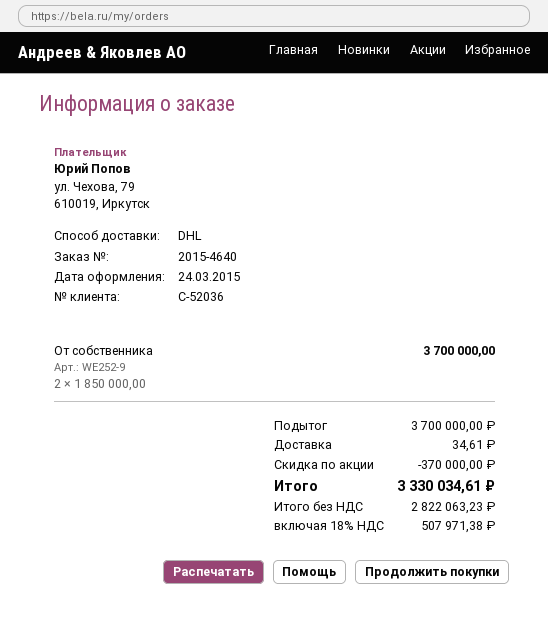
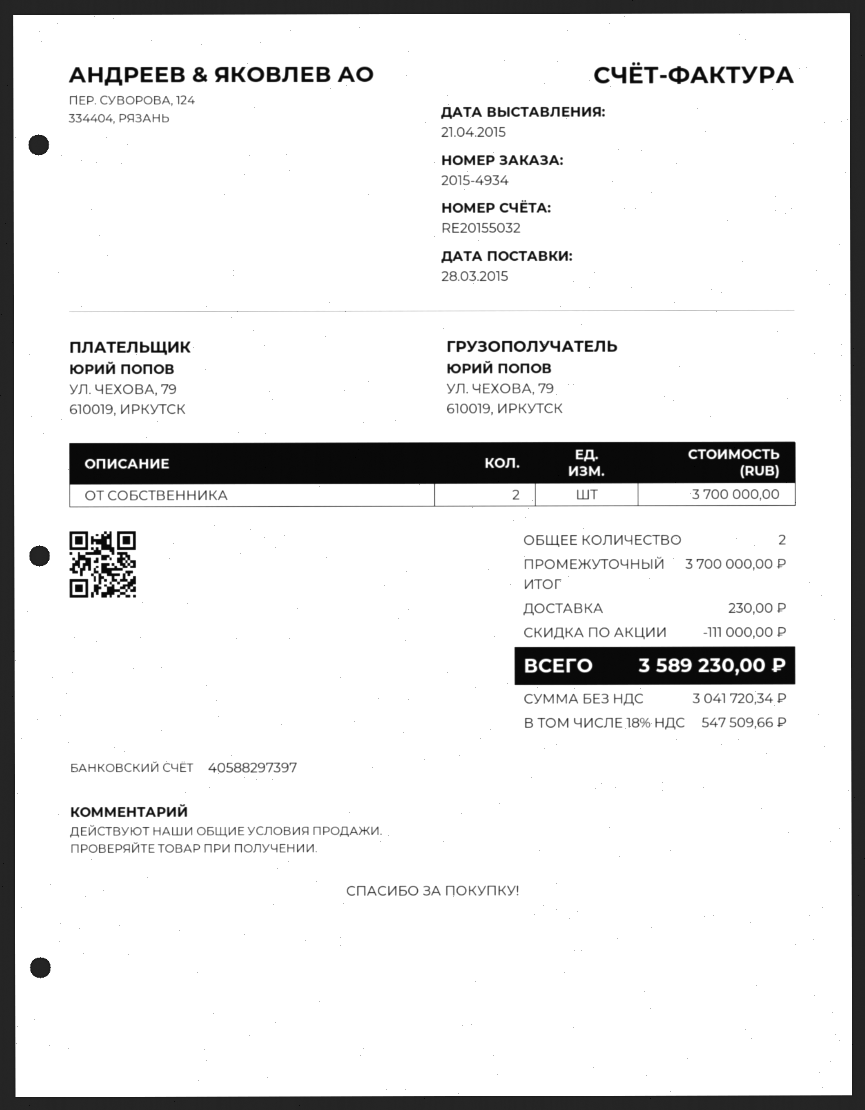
order number: 2015-4640 -> 2015-4934
discount: 370000.00 -> 111000.00
shipping: 34.61 -> 230.00
net: 2822063.23 -> 3041720.34
tax: 18% = 507971.38 -> 18% = 547509.66
total: 3330034.61 -> 3589230.00

